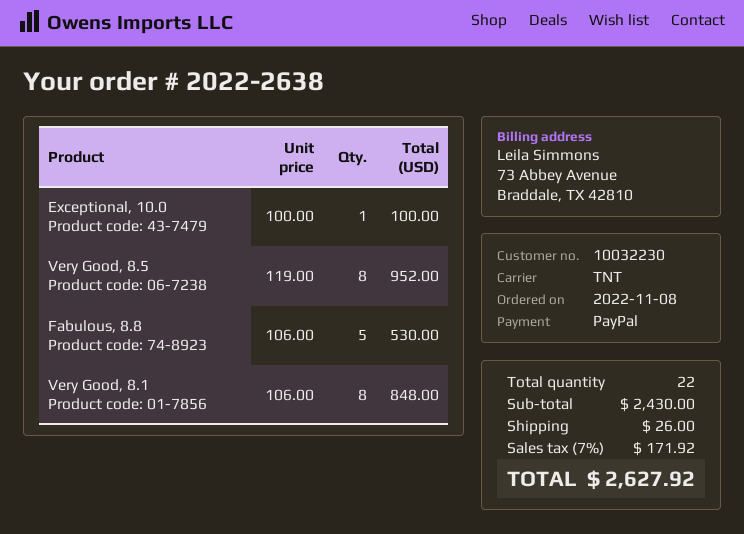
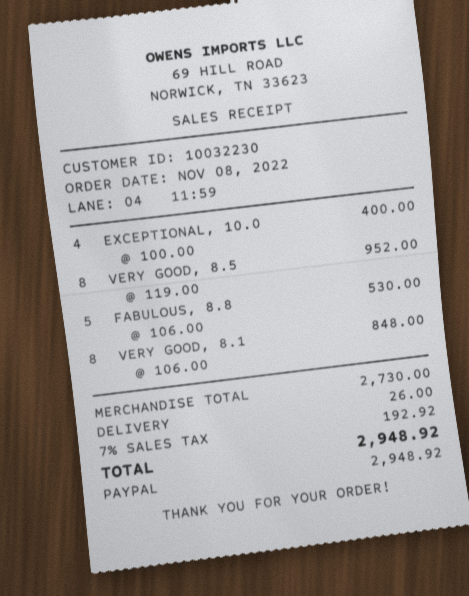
Exceptional, 10.0: 1 x 100.00 = 100.00 -> 4 x 100.00 = 400.00
subtotal: 2430.00 -> 2730.00
tax: 7% = 171.92 -> 7% = 192.92
total: 2627.92 -> 2948.92

